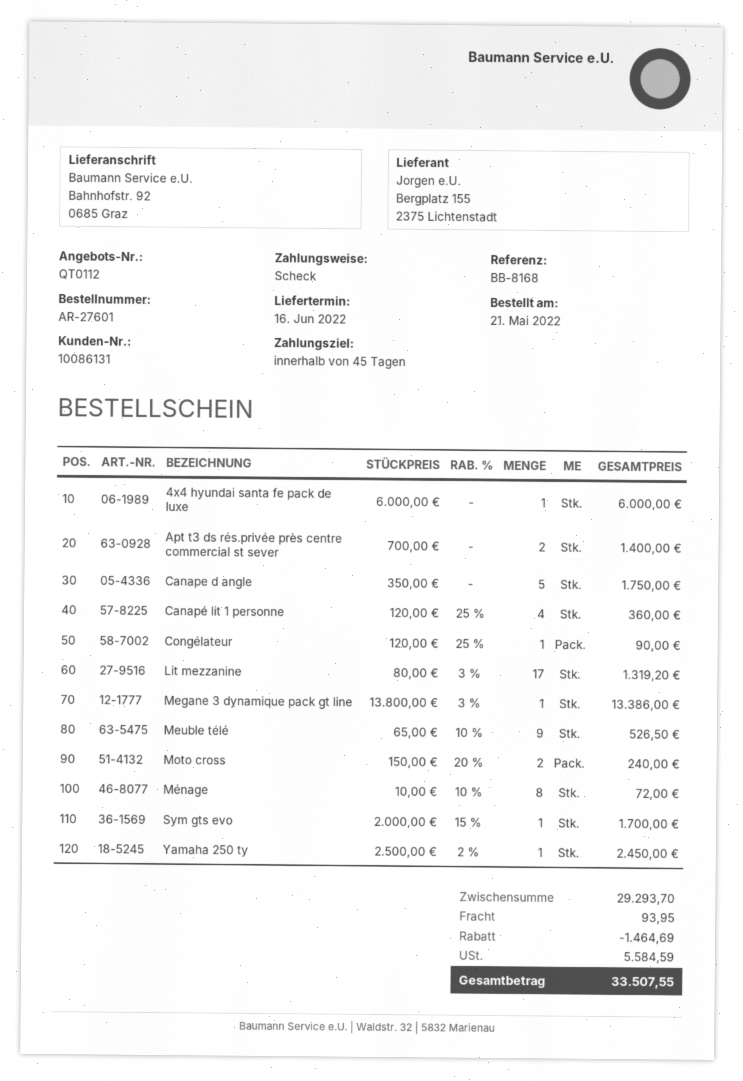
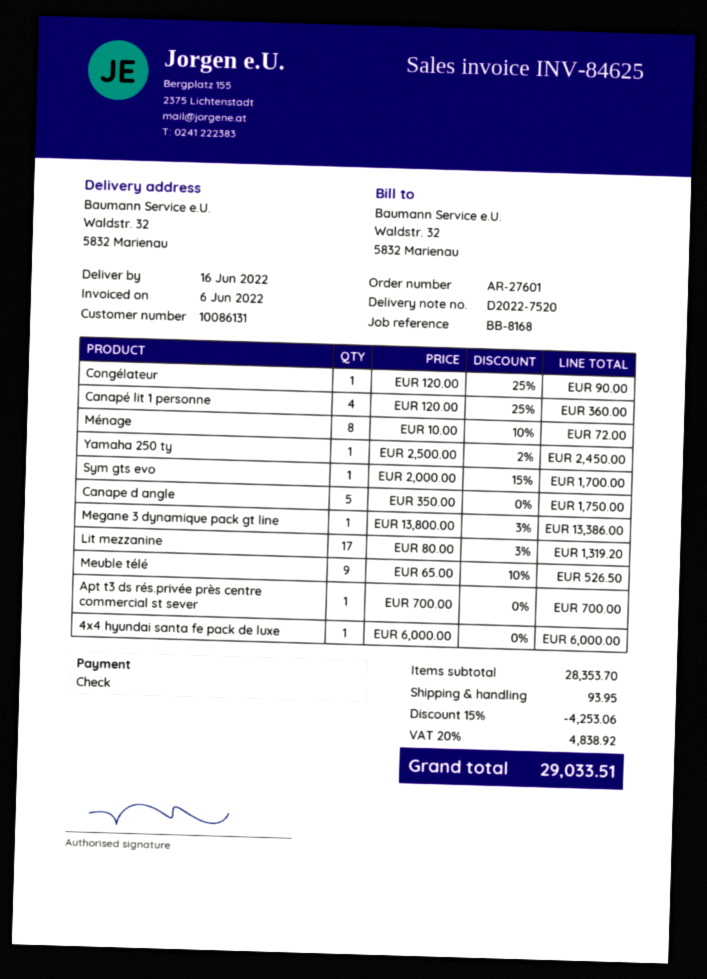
ship to: Bahnhofstr. 92, 0685 Graz -> Waldstr. 32, 5832 Marienau
Apt t3 ds rés.privée près centre commercial st sever: 2 x 700.00 = 1400.00 -> 1 x 700.00 = 700.00
Moto cross: 2 x 150.00 - 20% = 240.00 -> none
subtotal: 29293.70 -> 28353.70
discount: 1464.69 -> 4253.06
tax: 5584.59 -> 4838.92
total: 33507.55 -> 29033.51

